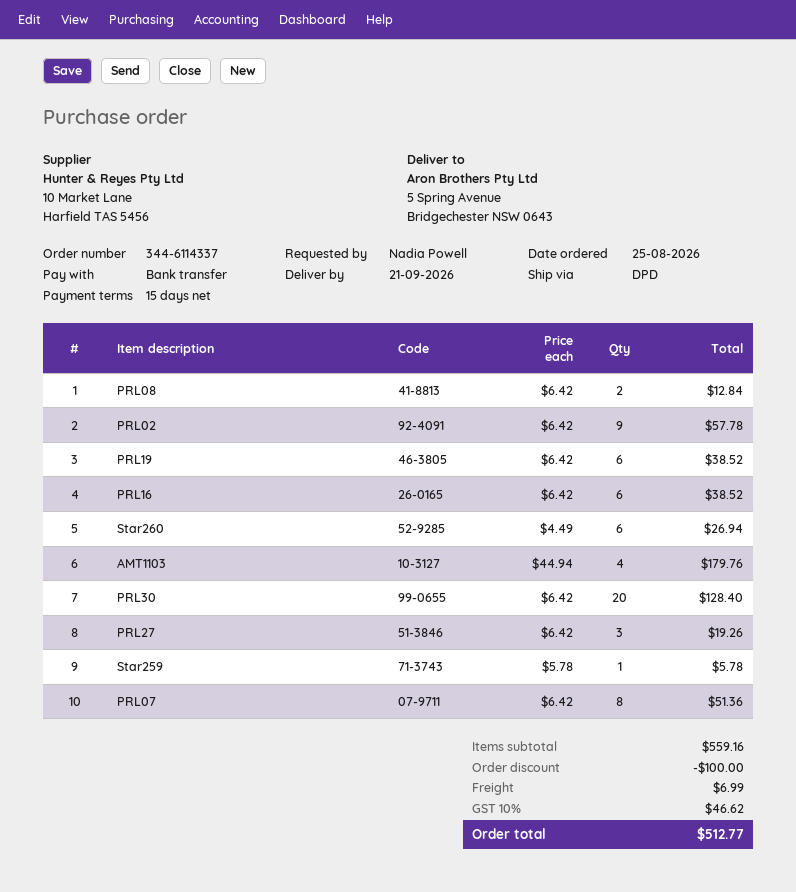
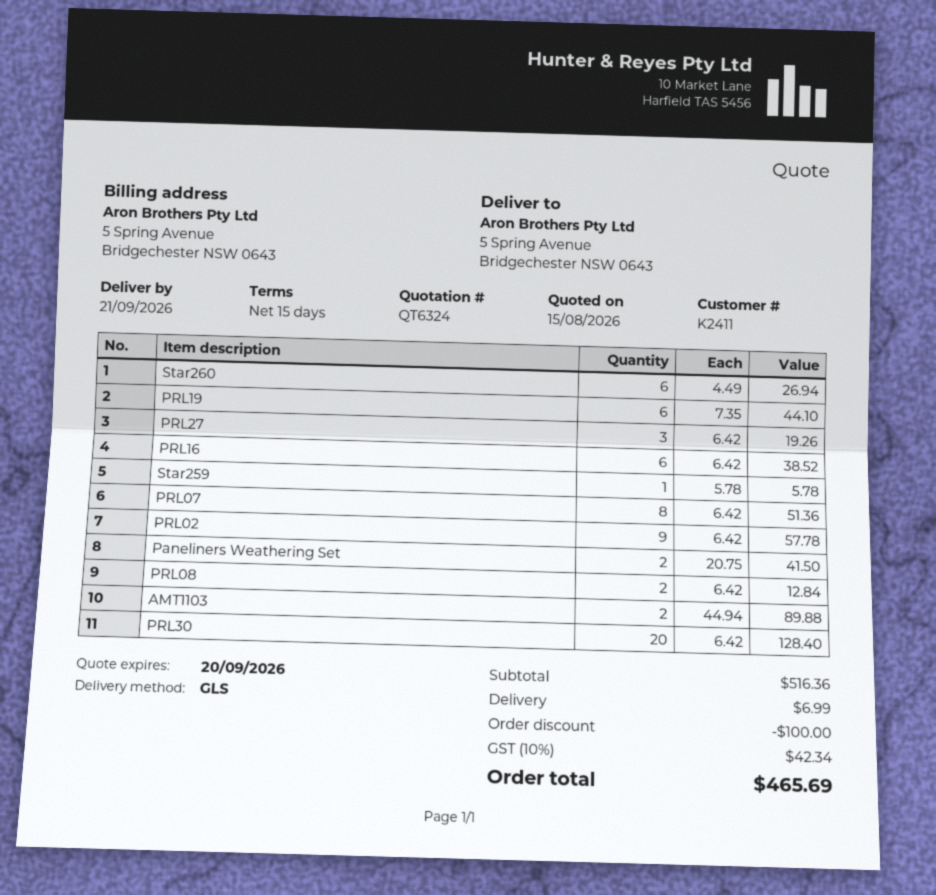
shipping method: DPD -> GLS
PRL19: 6 x 6.42 = 38.52 -> 6 x 7.35 = 44.10
AMT1103: 4 x 44.94 = 179.76 -> 2 x 44.94 = 89.88
Paneliners Weathering Set: none -> 2 x 20.75 = 41.50
subtotal: 559.16 -> 516.36
tax: 10% = 46.62 -> 10% = 42.34
total: 512.77 -> 465.69

